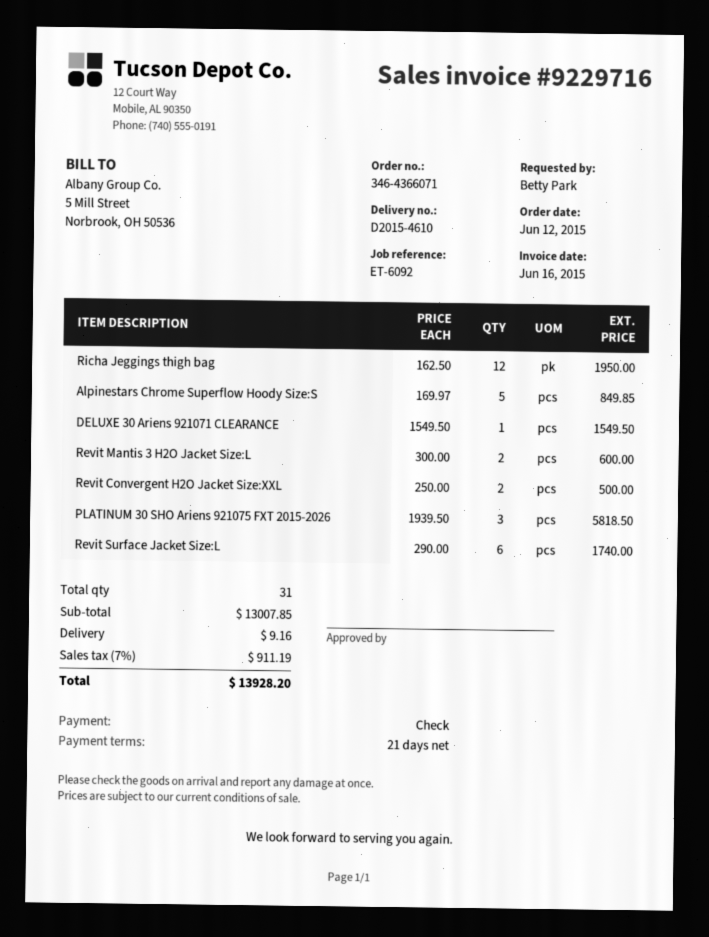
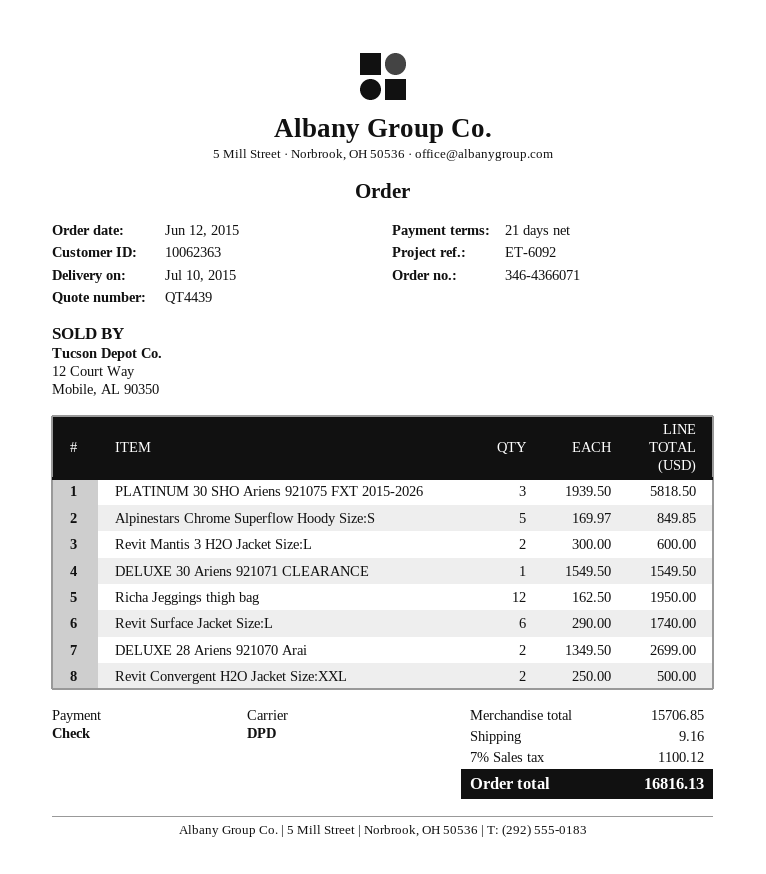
DELUXE 28 Ariens 921070 Arai: none -> 2 x 1349.50 = 2699.00
subtotal: 13007.85 -> 15706.85
tax: 7% = 911.19 -> 7% = 1100.12
total: 13928.20 -> 16816.13

